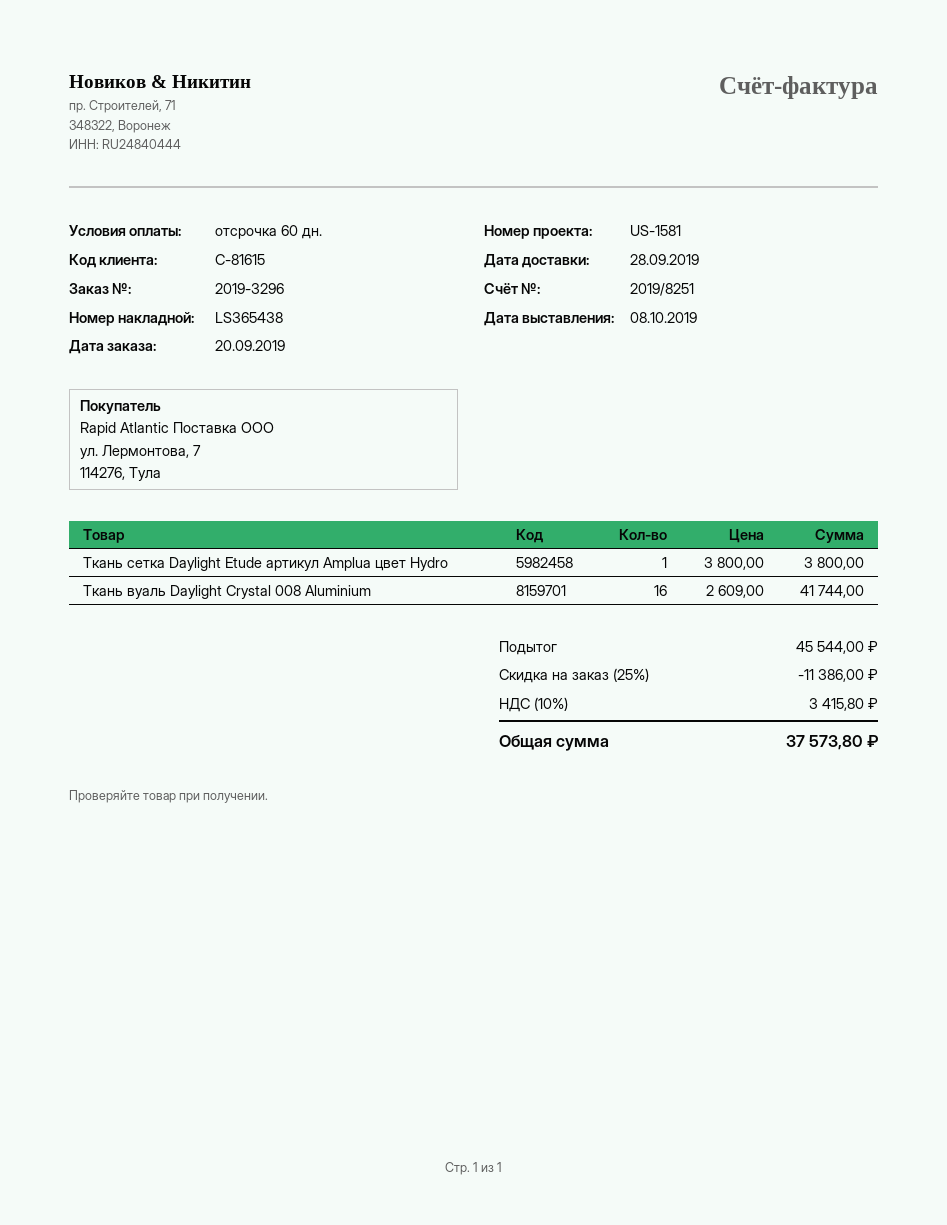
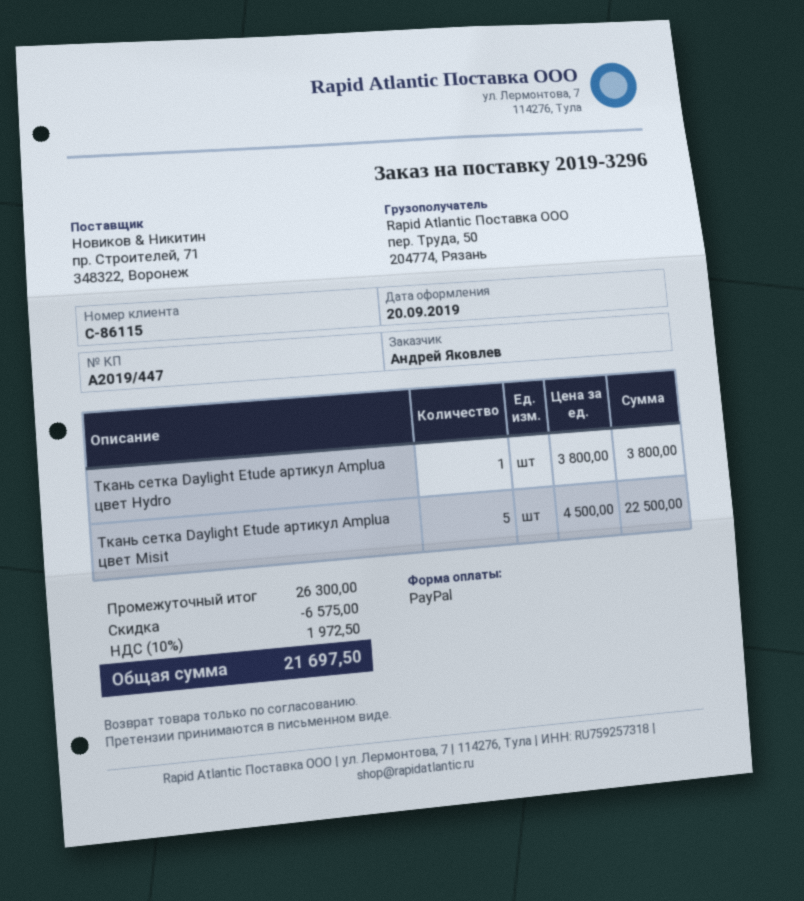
customer number: C-81615 -> C-86115
Ткань вуаль Daylight Crystal 008 Aluminium: 16 x 2609.00 = 41744.00 -> none
Ткань сетка Daylight Etude артикул Amplua цвет Misit: none -> 5 x 4500.00 = 22500.00
subtotal: 45544.00 -> 26300.00
discount: 11386.00 -> 6575.00
tax: 10% = 3415.80 -> 10% = 1972.50
total: 37573.80 -> 21697.50

